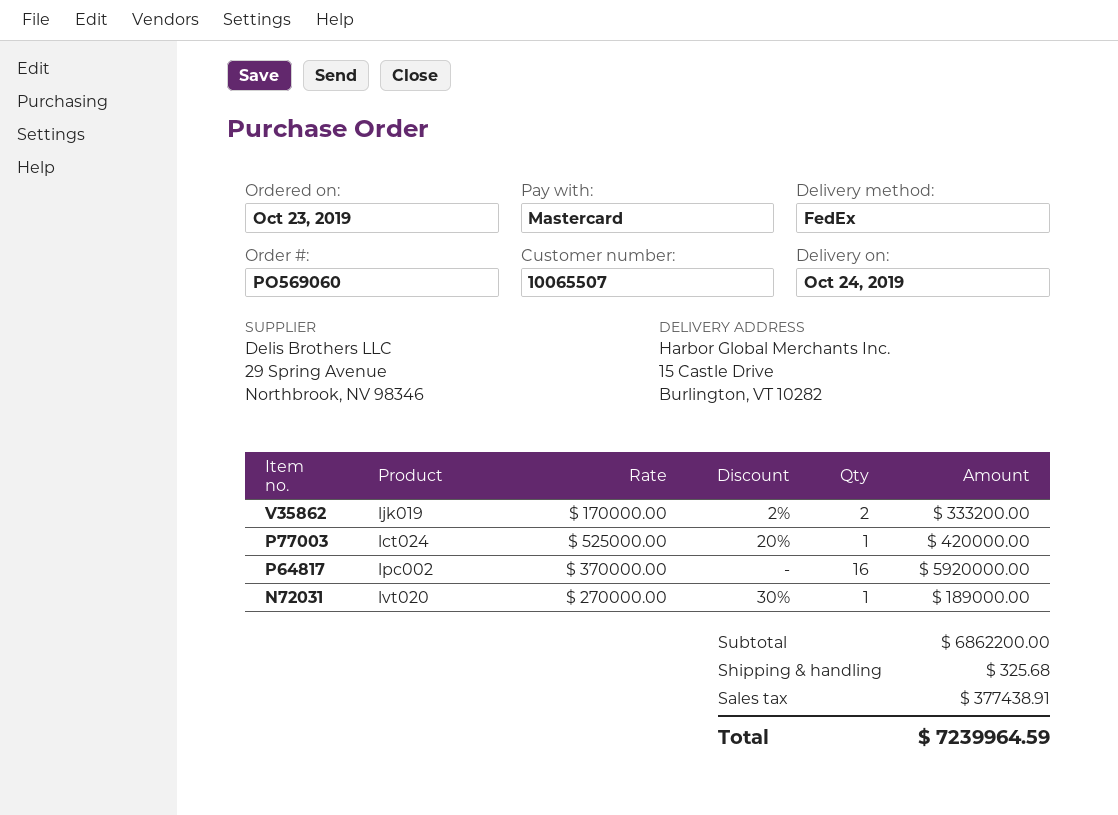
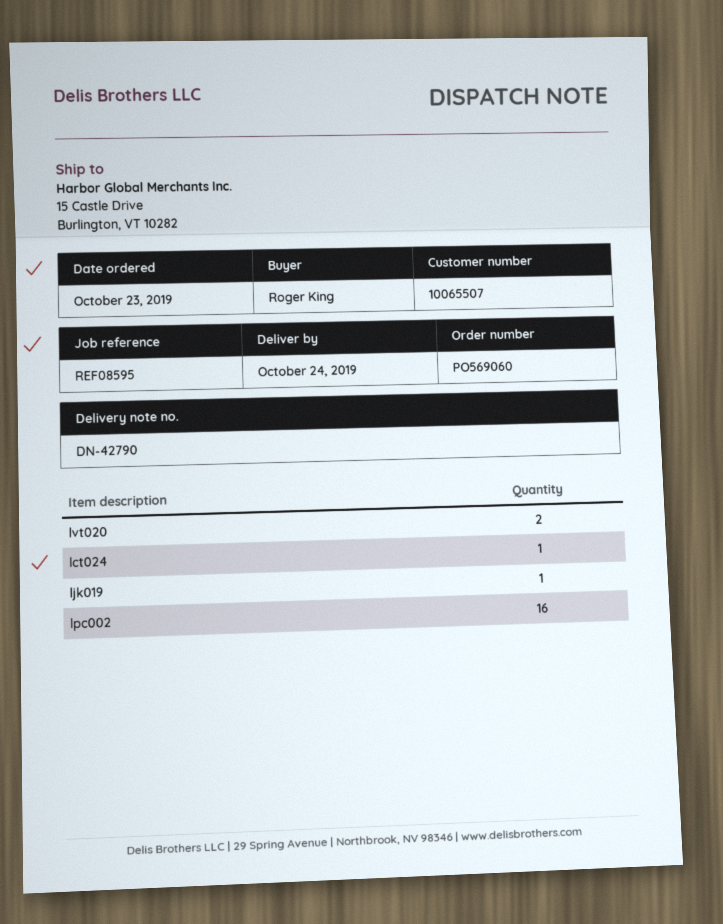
ljk019: 2 -> 1
lvt020: 1 -> 2

